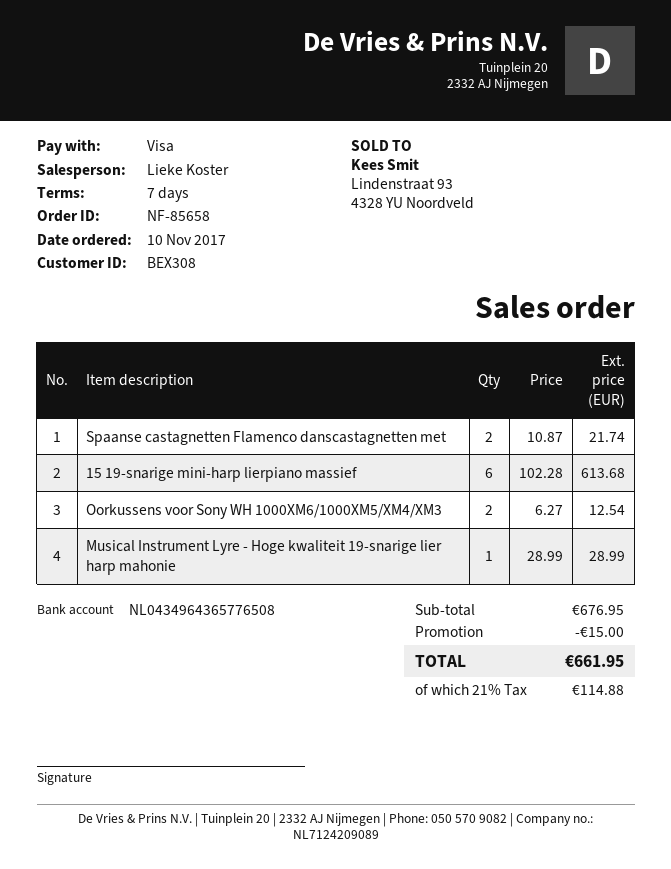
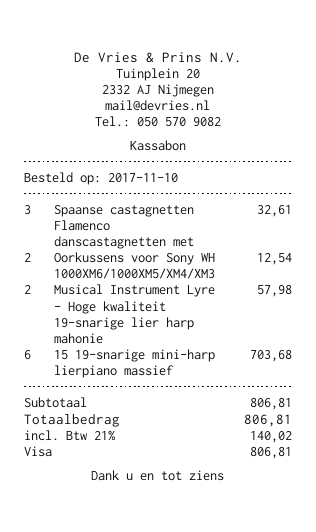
Spaanse castagnetten Flamenco danscastagnetten met: 2 for 21.74 -> 3 for 32.61
15 19-snarige mini-harp lierpiano massief: 6 for 613.68 -> 6 for 703.68
Musical Instrument Lyre - Hoge kwaliteit 19-snarige lier harp mahonie: 1 for 28.99 -> 2 for 57.98
subtotal: 676.95 -> 806.81
discount: 15.00 -> none
tax: 21% = 114.88 -> 21% = 140.02
total: 661.95 -> 806.81

